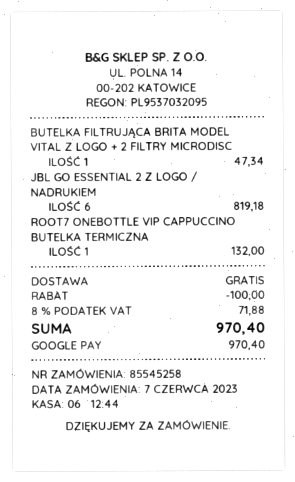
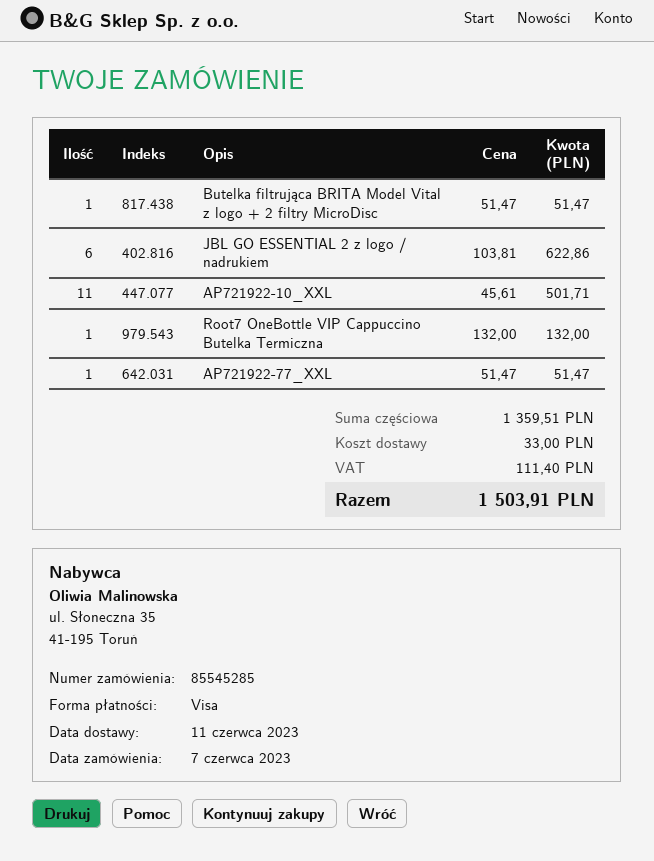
order number: 85545258 -> 85545285
payment method: Google Pay -> Visa
BUTELKA FILTRUJĄCA BRITA MODEL VITAL Z LOGO + 2 FILTRY MICRODISC: 1 for 47.34 -> 1 for 51.47
JBL GO ESSENTIAL 2 Z LOGO / NADRUKIEM: 6 for 819.18 -> 6 for 622.86
AP721922-10_XXL: none -> 11 for 501.71
AP721922-77_XXL: none -> 1 for 51.47
discount: 100.00 -> none
shipping: 0.00 -> 33.00
tax: 71.88 -> 111.40
total: 970.40 -> 1503.91

